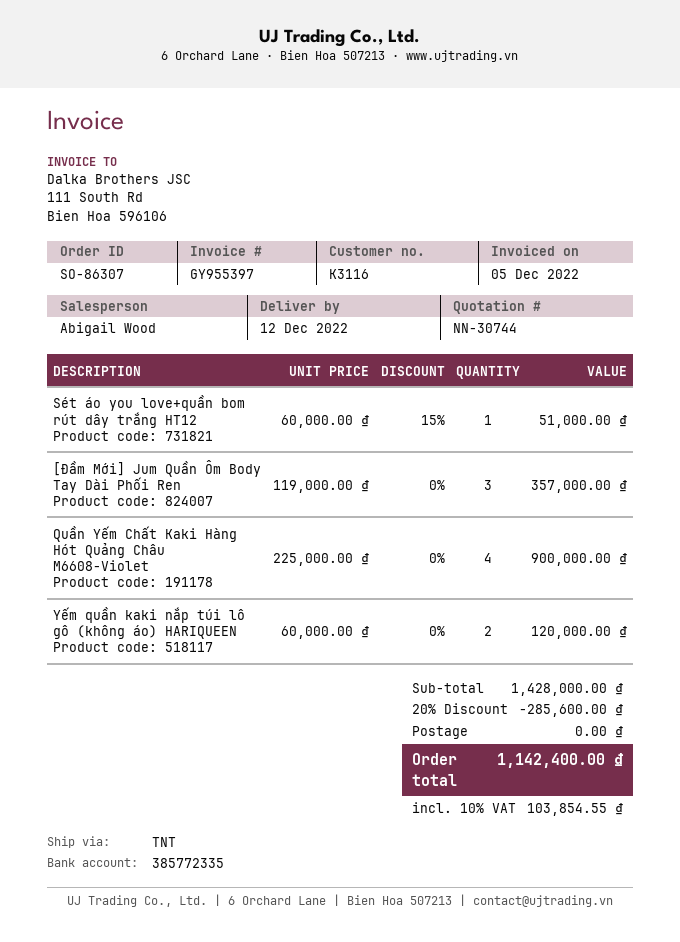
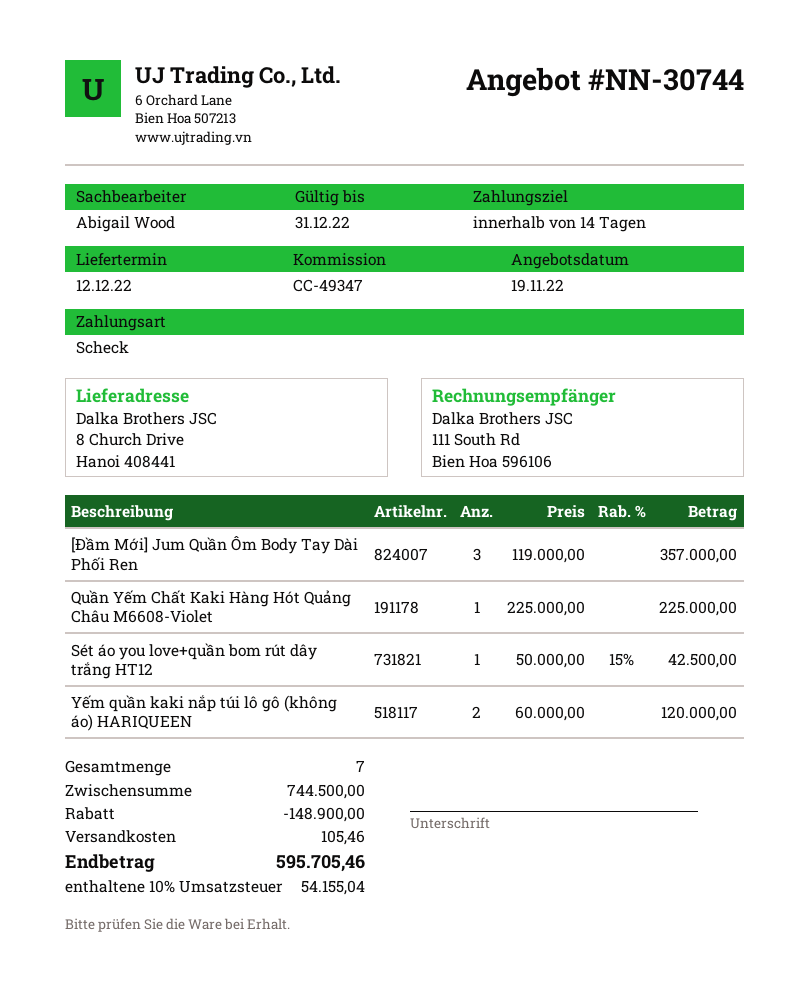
Sét áo you love+quần bom rút dây trắng HT12: 1 x 60000.00 - 15% = 51000.00 -> 1 x 50000.00 - 15% = 42500.00
Quần Yếm Chất Kaki Hàng Hót Quảng Châu M6608-Violet: 4 x 225000.00 = 900000.00 -> 1 x 225000.00 = 225000.00
subtotal: 1428000.00 -> 744500.00
discount: 285600.00 -> 148900.00
shipping: 0.00 -> 105.46
tax: 10% = 103854.55 -> 10% = 54155.04
total: 1142400.00 -> 595705.46

